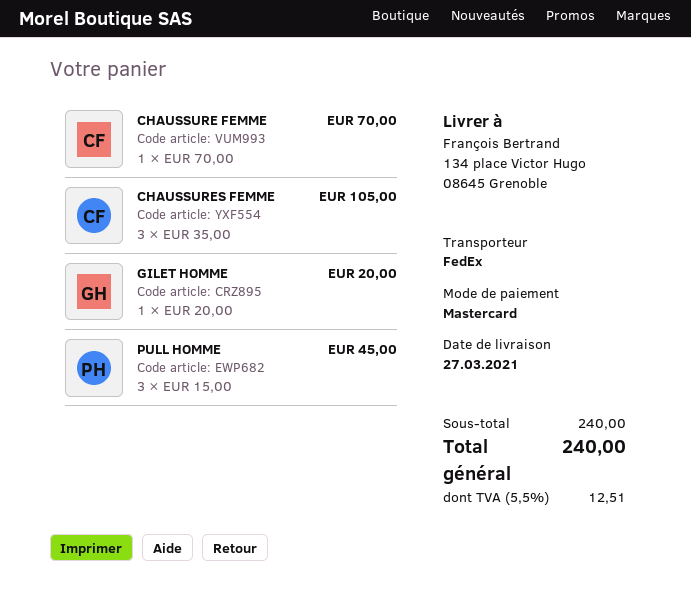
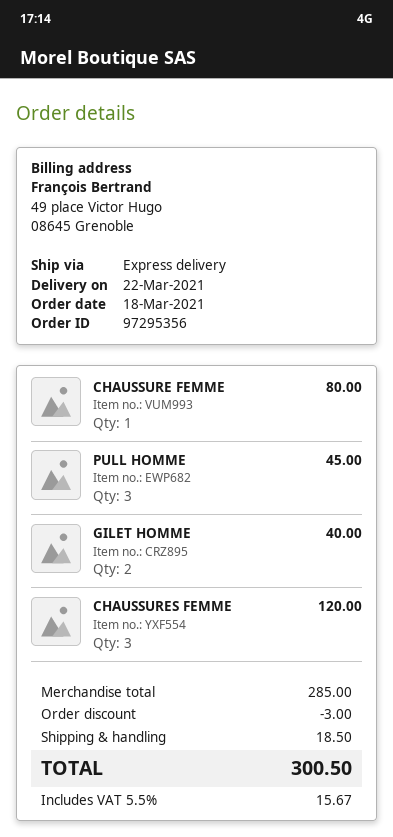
delivery date: 2021-03-27 -> 2021-03-22
shipping method: FedEx -> express
CHAUSSURE FEMME: 1 for 70.00 -> 1 for 80.00
CHAUSSURES FEMME: 3 for 105.00 -> 3 for 120.00
GILET HOMME: 1 for 20.00 -> 2 for 40.00
subtotal: 240.00 -> 285.00
discount: none -> 3.00
shipping: none -> 18.50
tax: 5.5% = 12.51 -> 5.5% = 15.67
total: 240.00 -> 300.50

